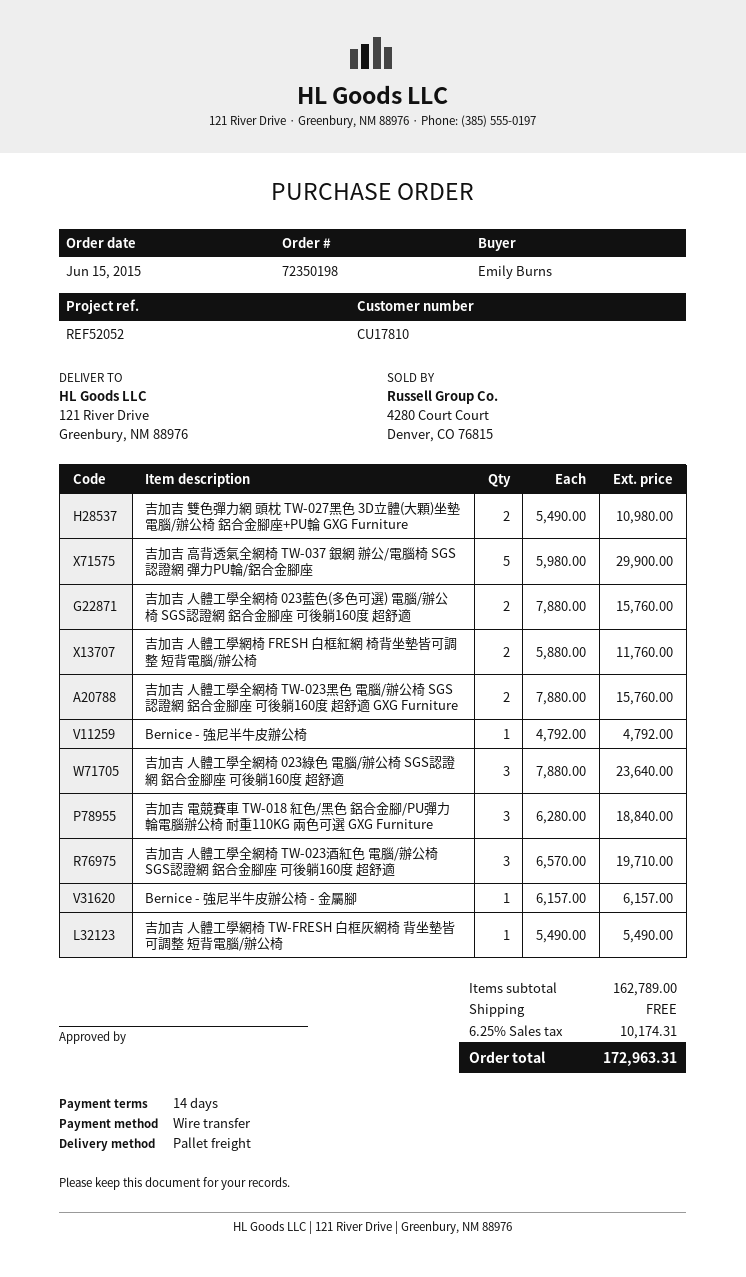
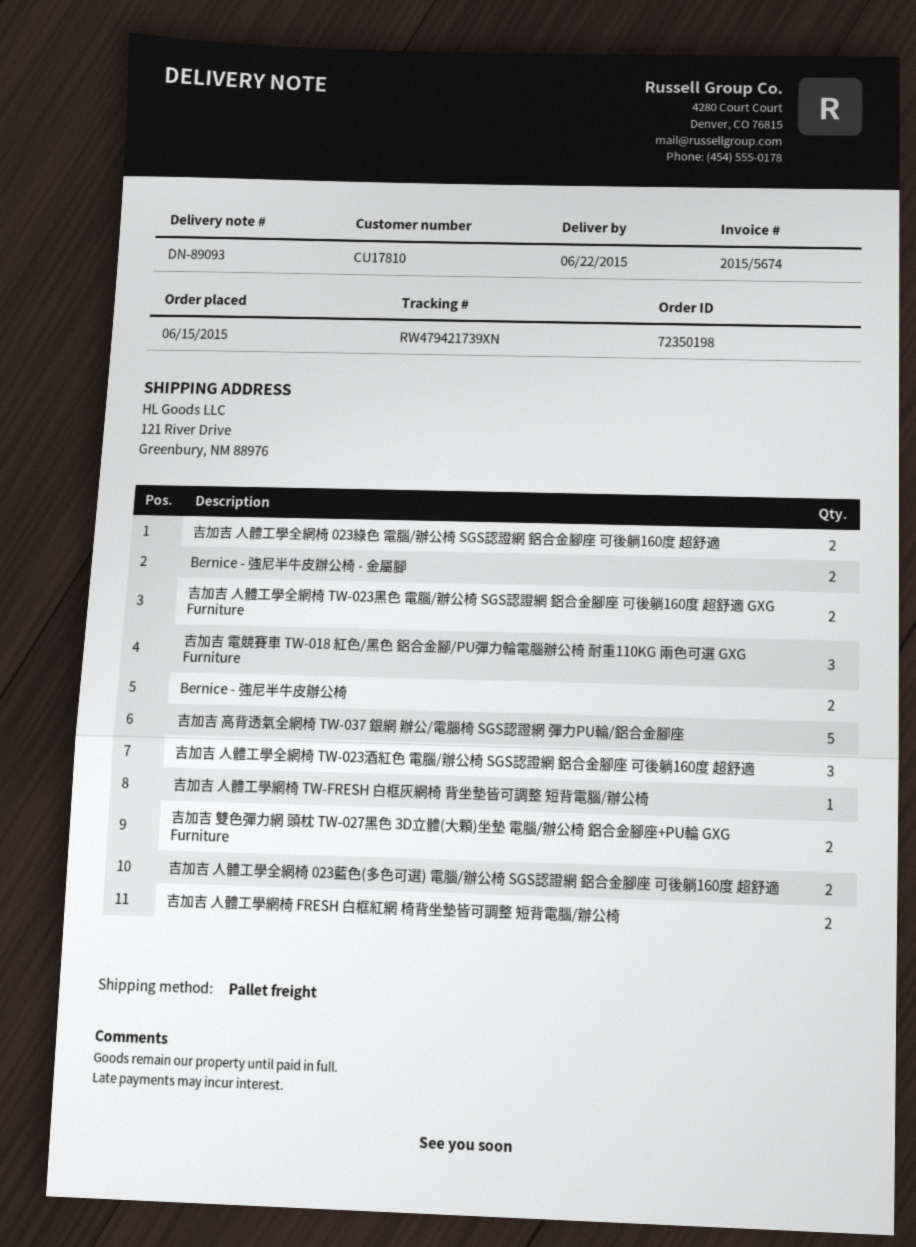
Bernice - 強尼半牛皮辦公椅: 1 -> 2
吉加吉 人體工學全網椅 023綠色 電腦/辦公椅 SGS認證網 鋁合金腳座 可後躺160度 超舒適: 3 -> 2
Bernice - 強尼半牛皮辦公椅 - 金屬腳: 1 -> 2

